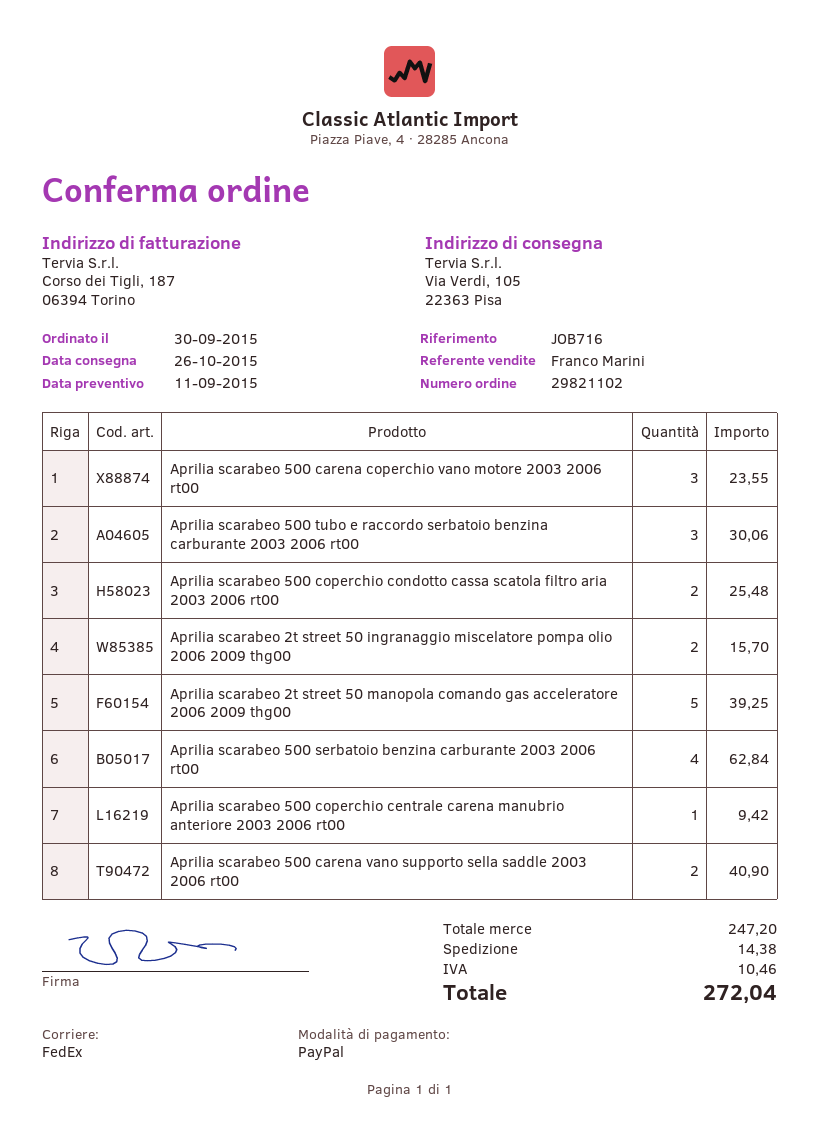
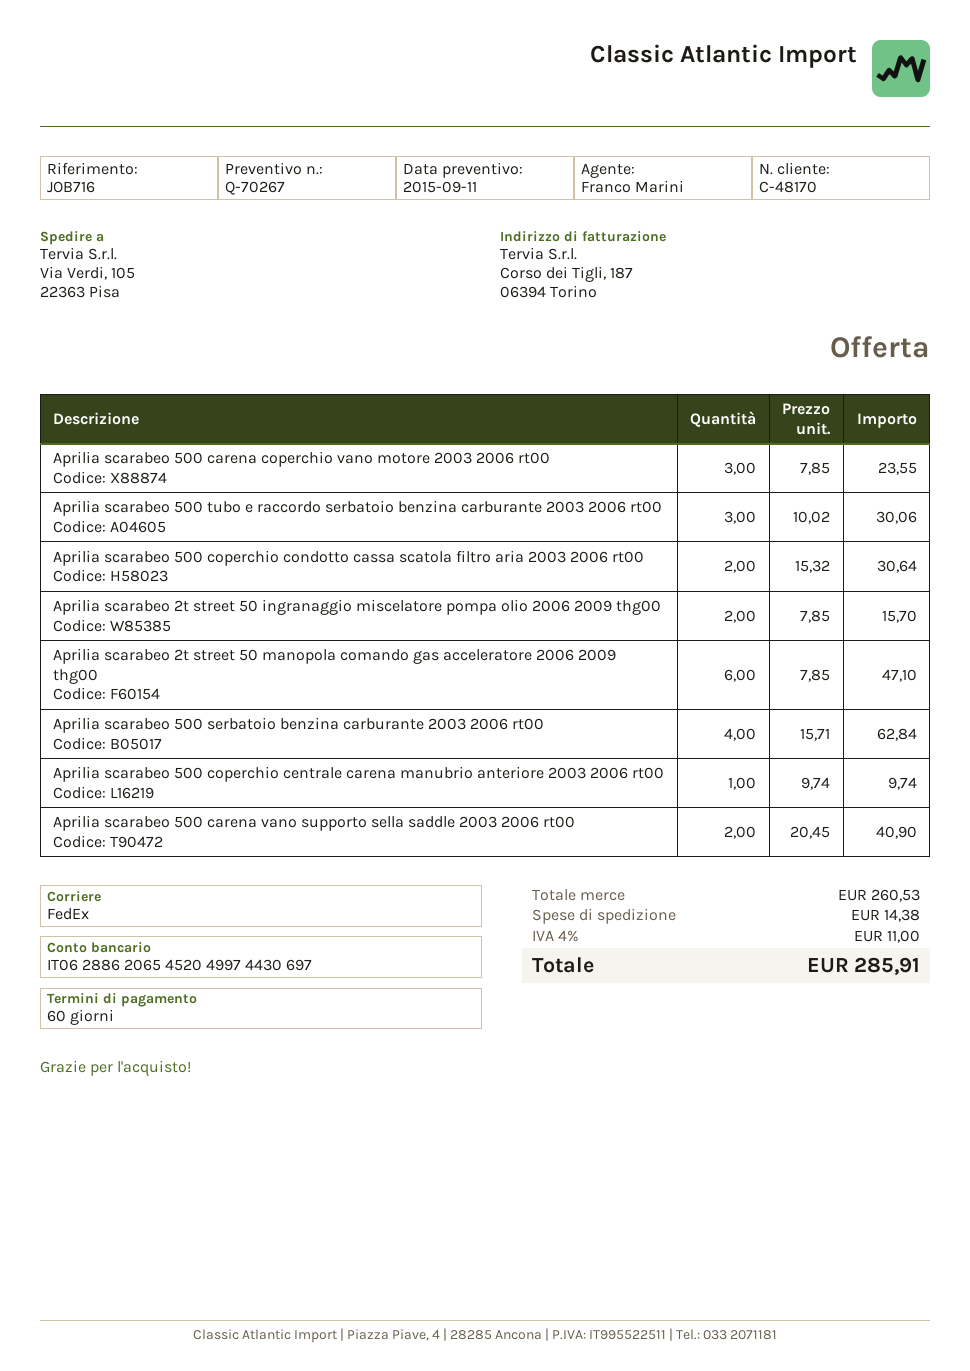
Aprilia scarabeo 500 coperchio condotto cassa scatola filtro aria 2003 2006 rt00: 2 for 25.48 -> 2 for 30.64
Aprilia scarabeo 2t street 50 manopola comando gas acceleratore 2006 2009 thg00: 5 for 39.25 -> 6 for 47.10
Aprilia scarabeo 500 coperchio centrale carena manubrio anteriore 2003 2006 rt00: 1 for 9.42 -> 1 for 9.74
subtotal: 247.20 -> 260.53
tax: 10.46 -> 11.00
total: 272.04 -> 285.91

